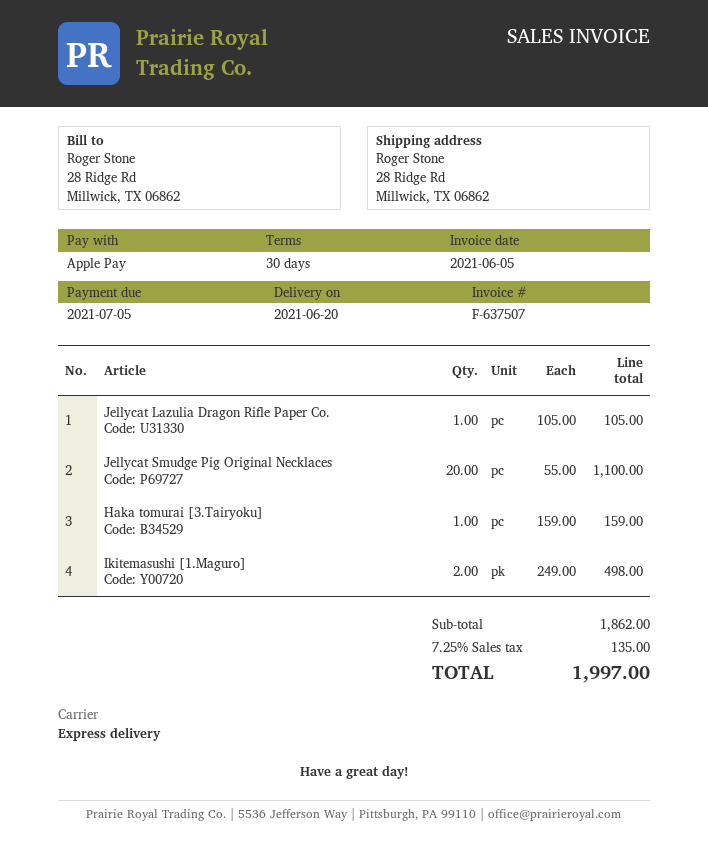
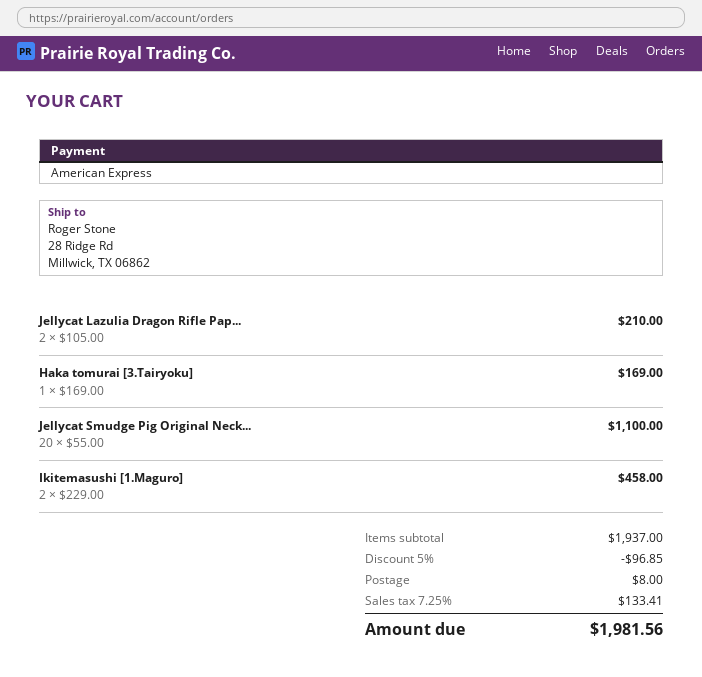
payment method: Apple Pay -> American Express
Jellycat Lazulia Dragon Rifle Paper Co.: 1 x 105.00 = 105.00 -> 2 x 105.00 = 210.00
Haka tomurai [3.Tairyoku]: 1 x 159.00 = 159.00 -> 1 x 169.00 = 169.00
Ikitemasushi [1.Maguro]: 2 x 249.00 = 498.00 -> 2 x 229.00 = 458.00
subtotal: 1862.00 -> 1937.00
discount: none -> 5% = 96.85
shipping: none -> 8.00
tax: 7.25% = 135.00 -> 7.25% = 133.41
total: 1997.00 -> 1981.56

